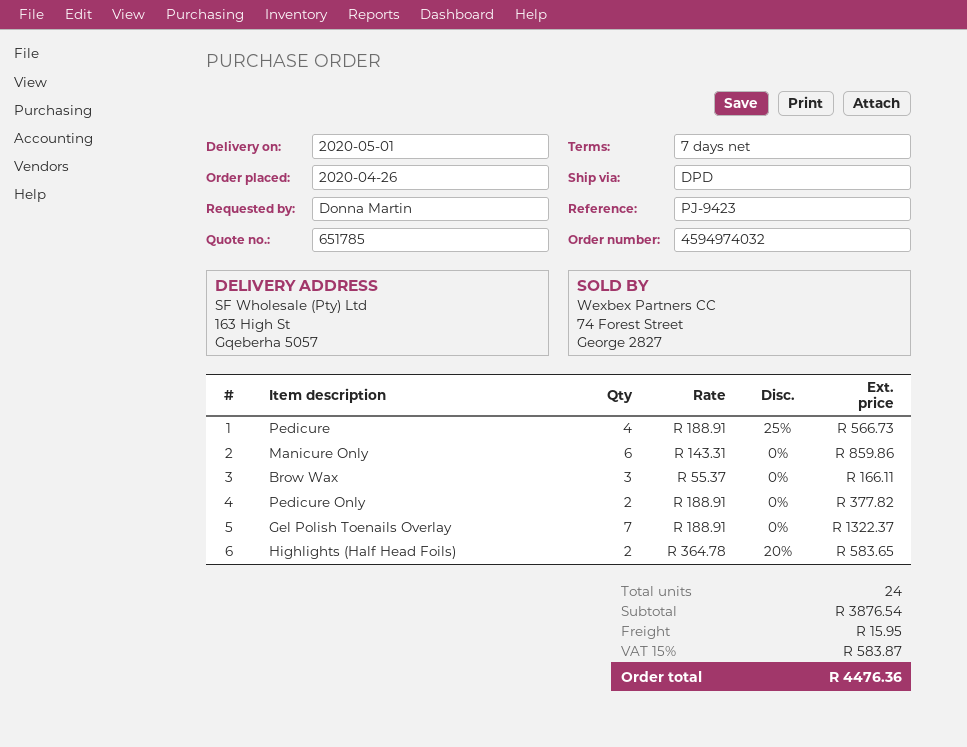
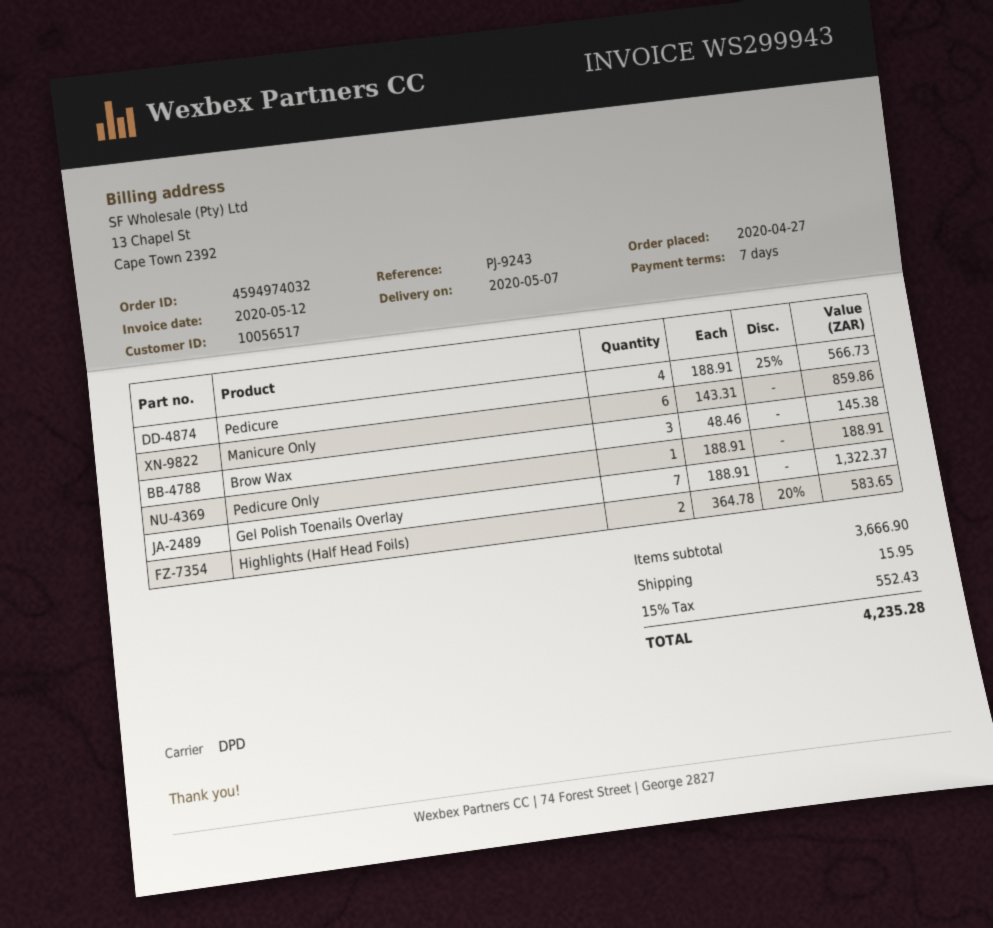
order date: 2020-04-26 -> 2020-04-27
delivery date: 2020-05-01 -> 2020-05-07
reference: PJ-9423 -> PJ-9243
Brow Wax: 3 x 55.37 = 166.11 -> 3 x 48.46 = 145.38
Pedicure Only: 2 x 188.91 = 377.82 -> 1 x 188.91 = 188.91
subtotal: 3876.54 -> 3666.90
tax: 15% = 583.87 -> 15% = 552.43
total: 4476.36 -> 4235.28

